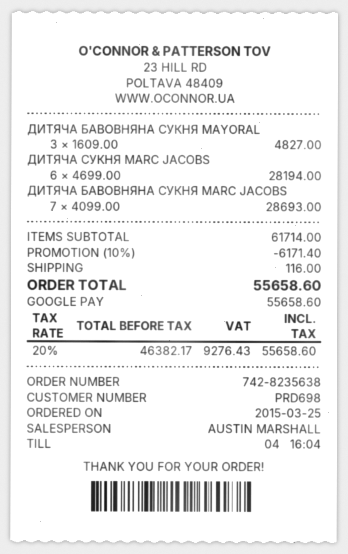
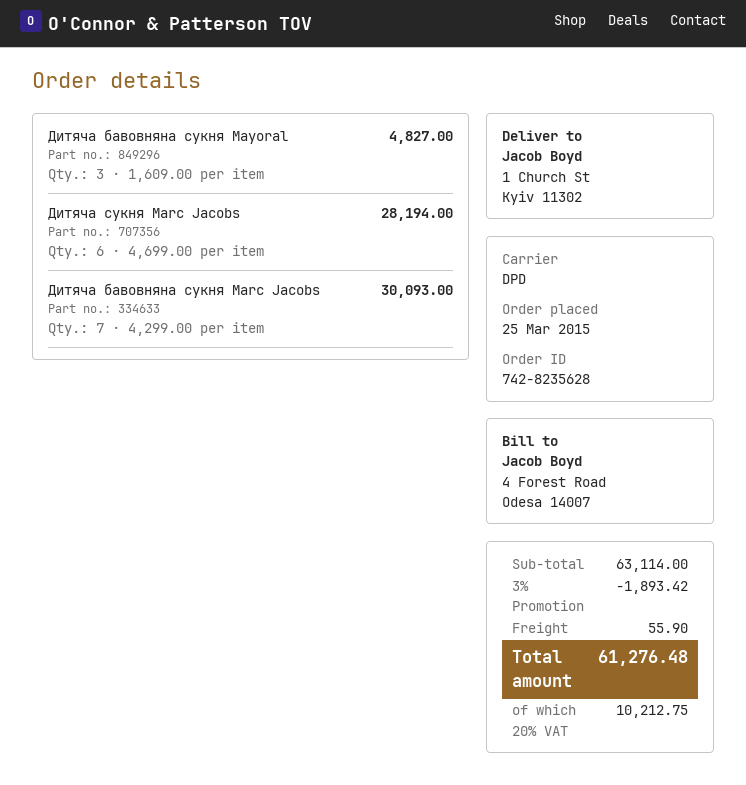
order number: 742-8235638 -> 742-8235628
ДИТЯЧА БАВОВНЯНА СУКНЯ MARC JACOBS: 7 x 4099.00 = 28693.00 -> 7 x 4299.00 = 30093.00
subtotal: 61714.00 -> 63114.00
discount: 10% = 6171.40 -> 3% = 1893.42
shipping: 116.00 -> 55.90
tax: 20% = 9276.43 -> 20% = 10212.75
total: 55658.60 -> 61276.48

